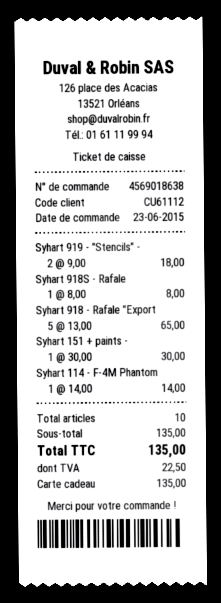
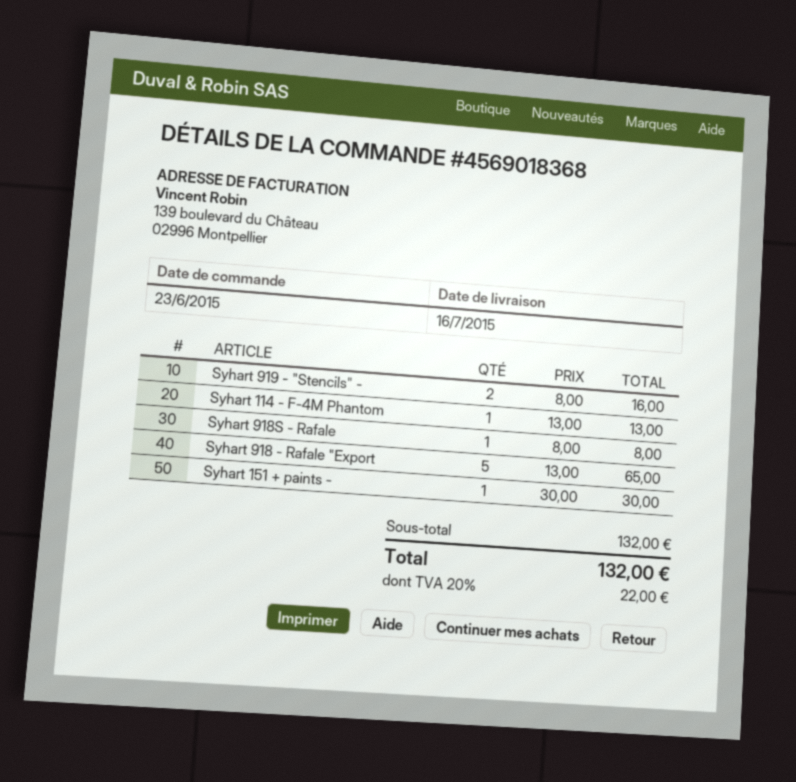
order number: 4569018638 -> 4569018368
Syhart 919 - "Stencils" -: 2 x 9.00 = 18.00 -> 2 x 8.00 = 16.00
Syhart 114 - F-4M Phantom: 1 x 14.00 = 14.00 -> 1 x 13.00 = 13.00
subtotal: 135.00 -> 132.00
tax: 22.50 -> 22.00
total: 135.00 -> 132.00

